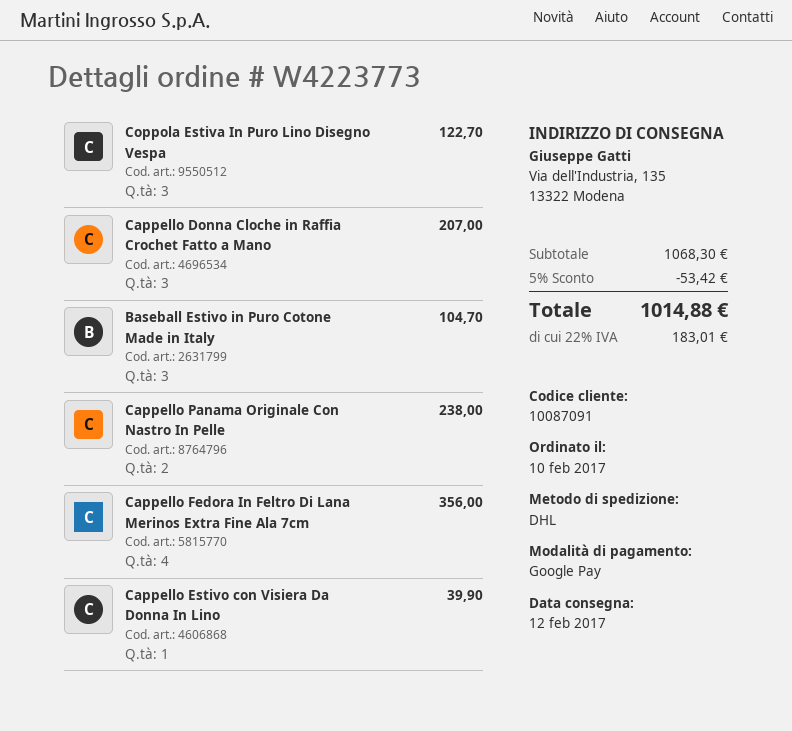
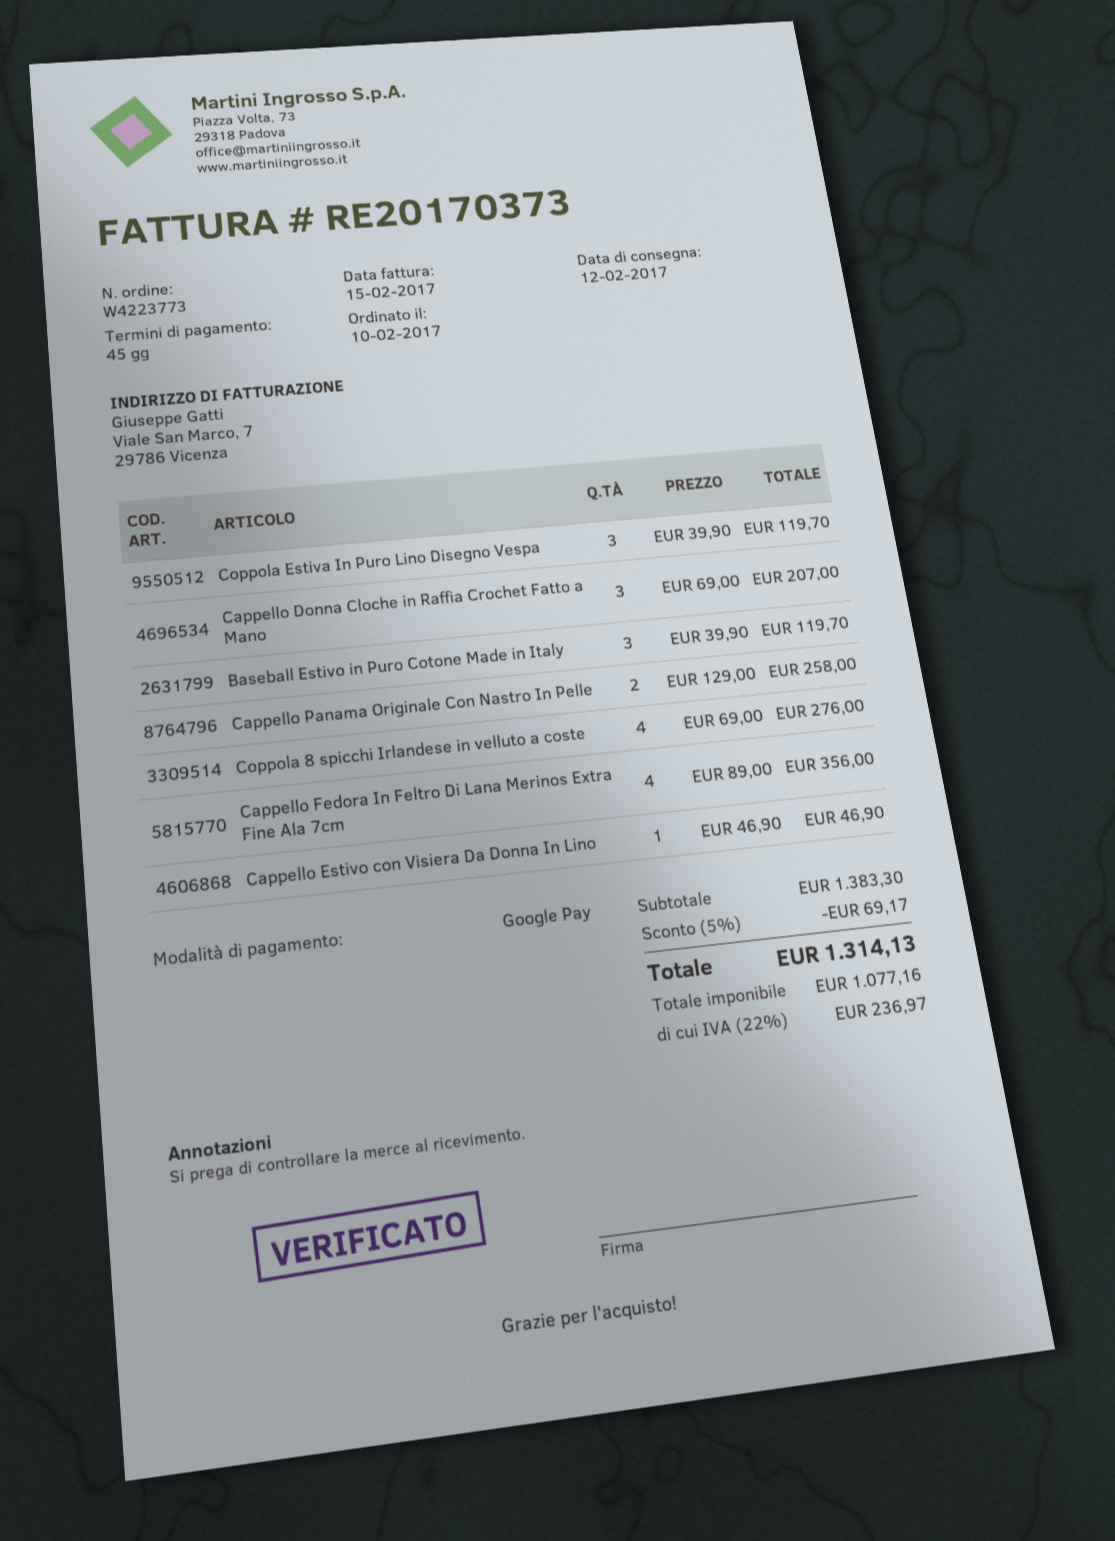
Coppola Estiva In Puro Lino Disegno Vespa: 3 for 122.70 -> 3 for 119.70
Baseball Estivo in Puro Cotone Made in Italy: 3 for 104.70 -> 3 for 119.70
Cappello Panama Originale Con Nastro In Pelle: 2 for 238.00 -> 2 for 258.00
Cappello Estivo con Visiera Da Donna In Lino: 1 for 39.90 -> 1 for 46.90
Coppola 8 spicchi Irlandese in velluto a coste: none -> 4 for 276.00
subtotal: 1068.30 -> 1383.30
discount: 5% = 53.42 -> 5% = 69.17
tax: 22% = 183.01 -> 22% = 236.97
total: 1014.88 -> 1314.13

